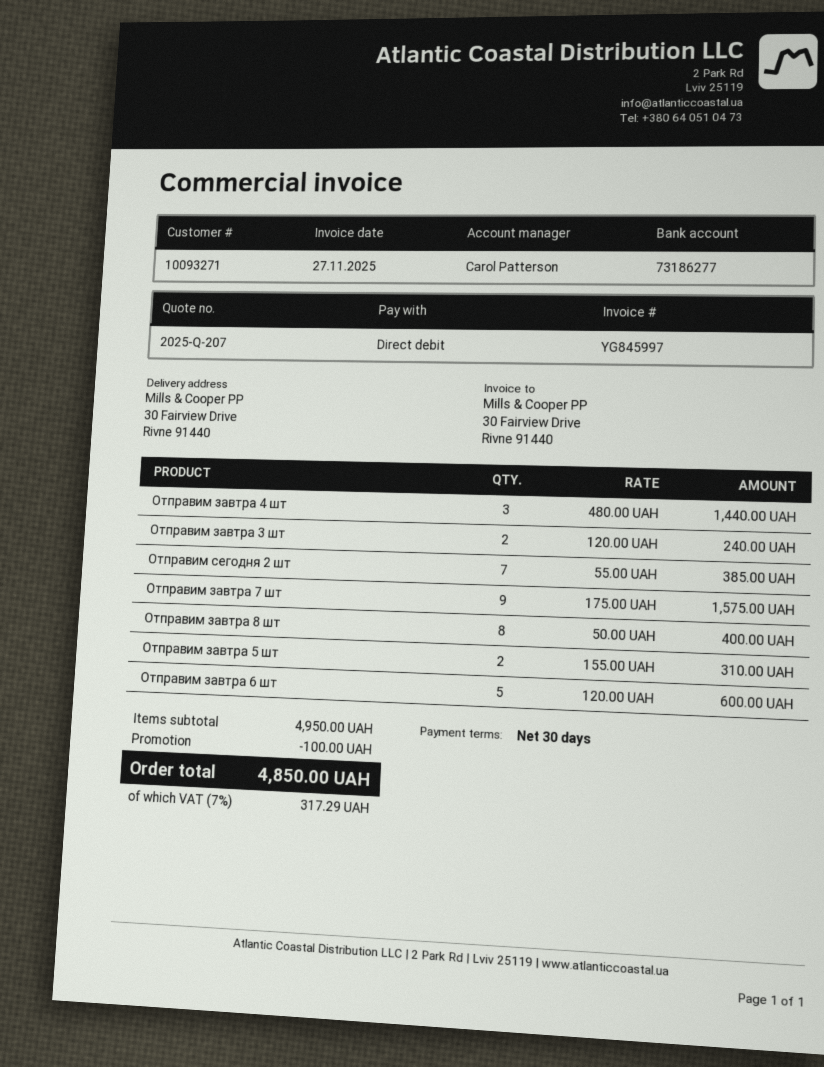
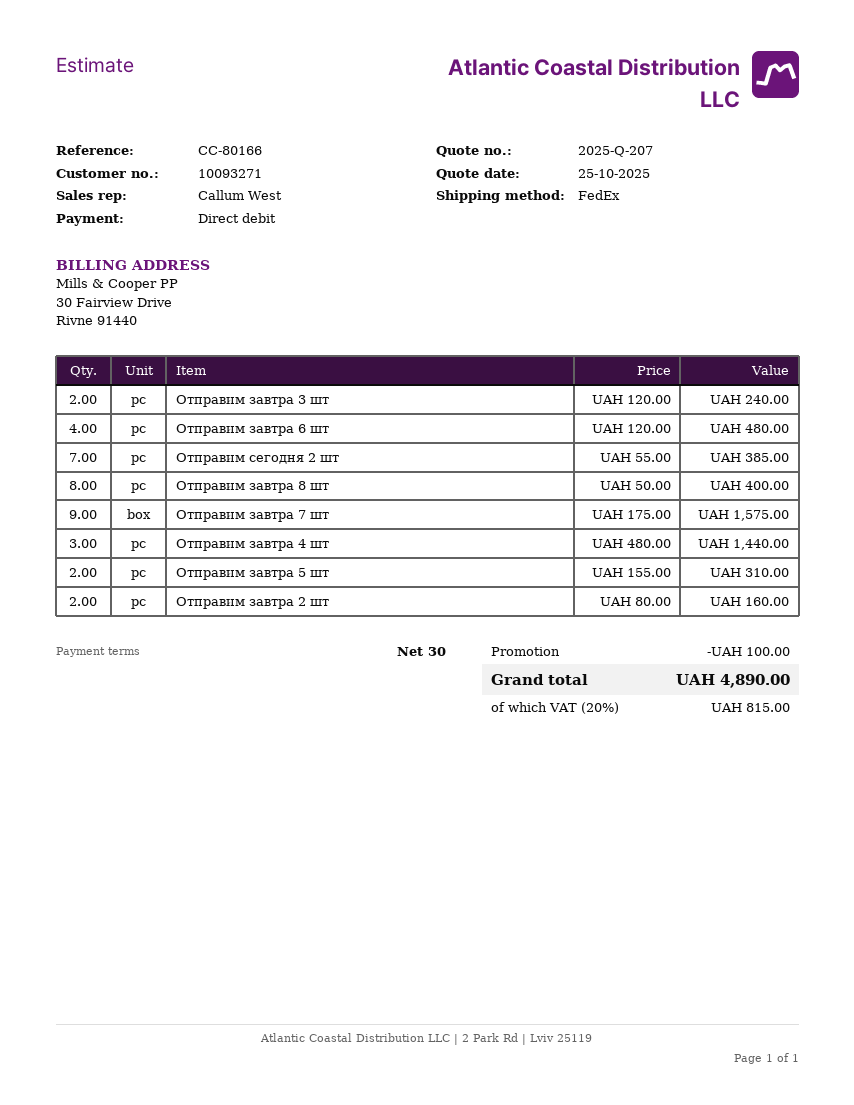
sales rep: Carol Patterson -> Callum West
Отправим завтра 6 шт: 5 x 120.00 = 600.00 -> 4 x 120.00 = 480.00
Отправим завтра 2 шт: none -> 2 x 80.00 = 160.00
tax: 7% = 317.29 -> 20% = 815.00
total: 4850.00 -> 4890.00

